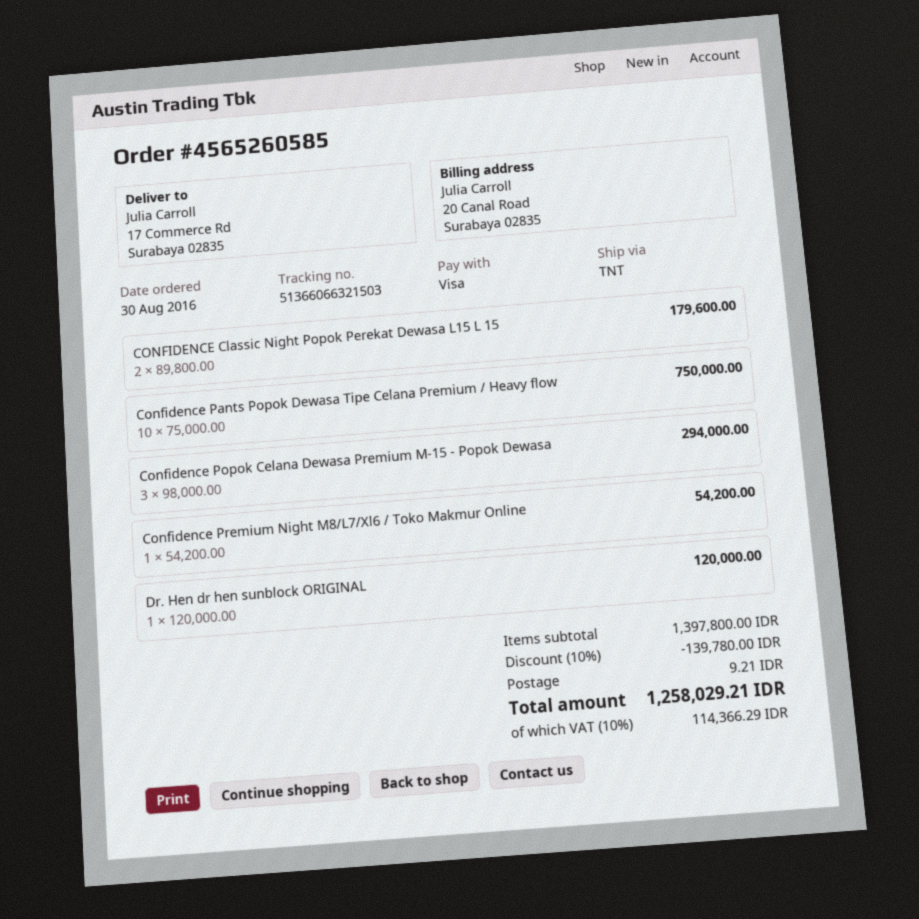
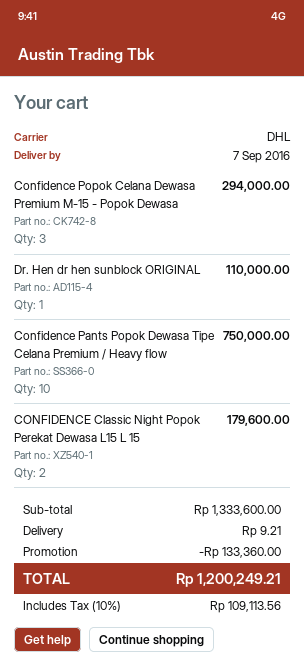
shipping method: TNT -> DHL
Confidence Premium Night M8/L7/Xl6 / Toko Makmur Online: 1 for 54200.00 -> none
Dr. Hen dr hen sunblock ORIGINAL: 1 for 120000.00 -> 1 for 110000.00
subtotal: 1397800.00 -> 1333600.00
discount: 139780.00 -> 133360.00
tax: 10% = 114366.29 -> 10% = 109113.56
total: 1258029.21 -> 1200249.21

